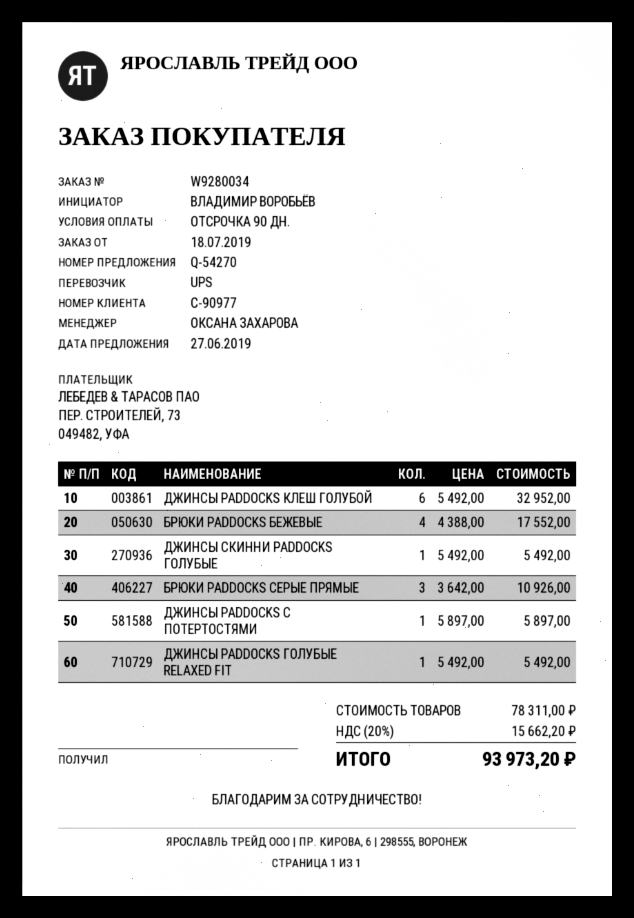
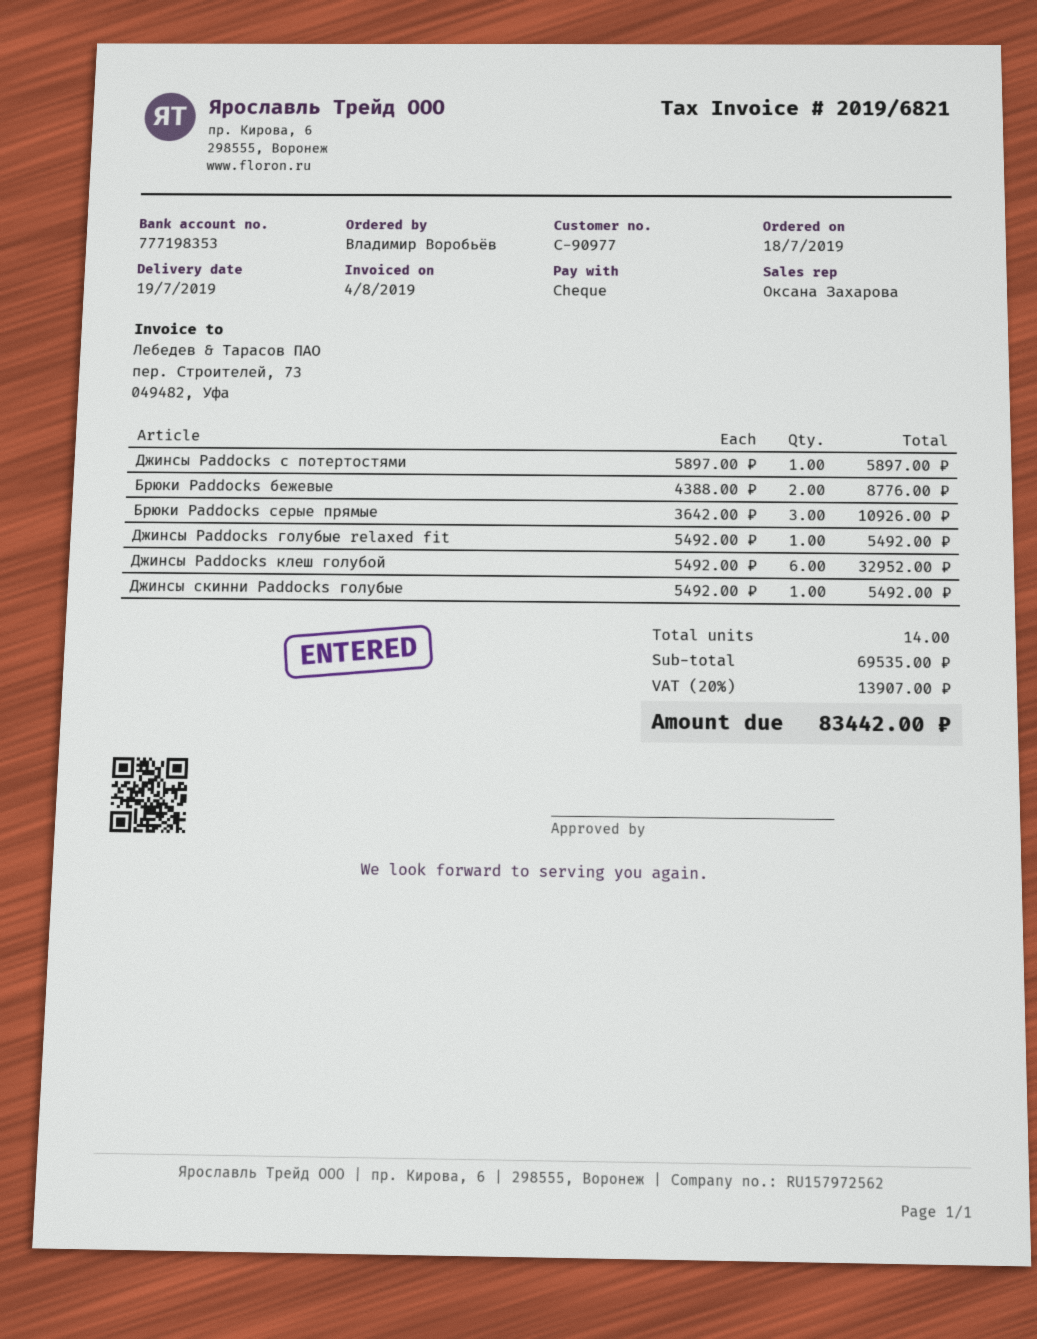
БРЮКИ PADDOCKS БЕЖЕВЫЕ: 4 x 4388.00 = 17552.00 -> 2 x 4388.00 = 8776.00
subtotal: 78311.00 -> 69535.00
tax: 20% = 15662.20 -> 20% = 13907.00
total: 93973.20 -> 83442.00

